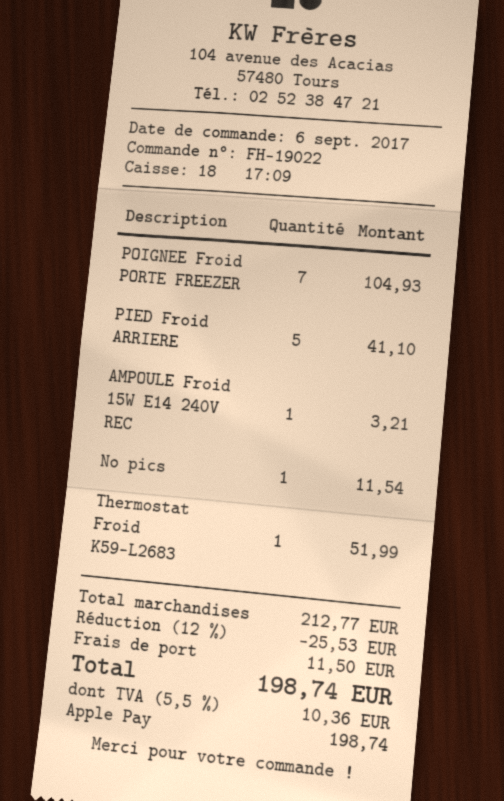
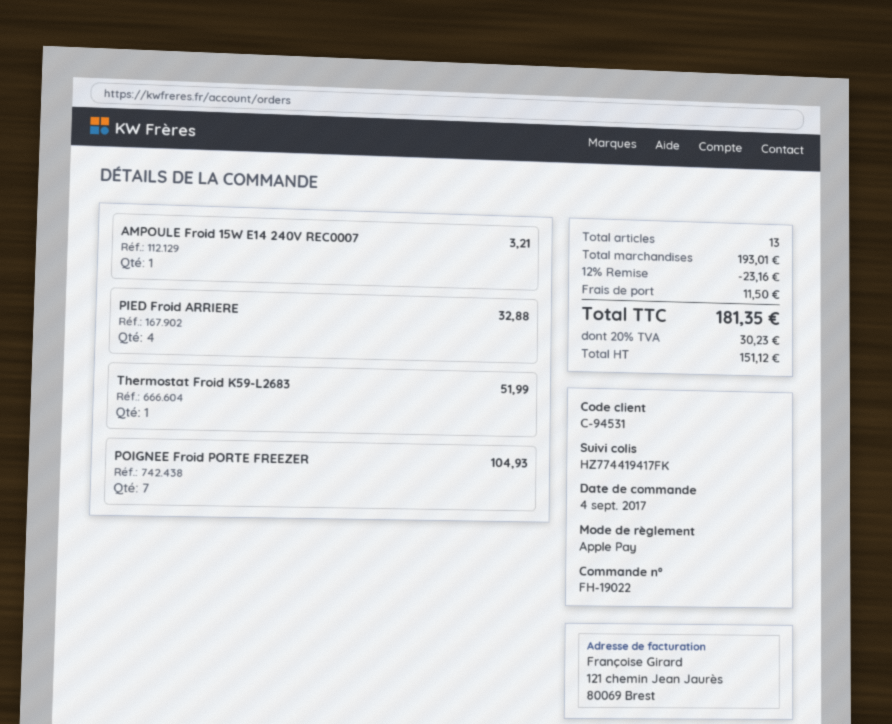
order date: 2017-09-06 -> 2017-09-04
PIED Froid ARRIERE: 5 for 41.10 -> 4 for 32.88
No pics: 1 for 11.54 -> none
subtotal: 212.77 -> 193.01
discount: 12% = 25.53 -> 12% = 23.16
tax: 5.5% = 10.36 -> 20% = 30.23
total: 198.74 -> 181.35

